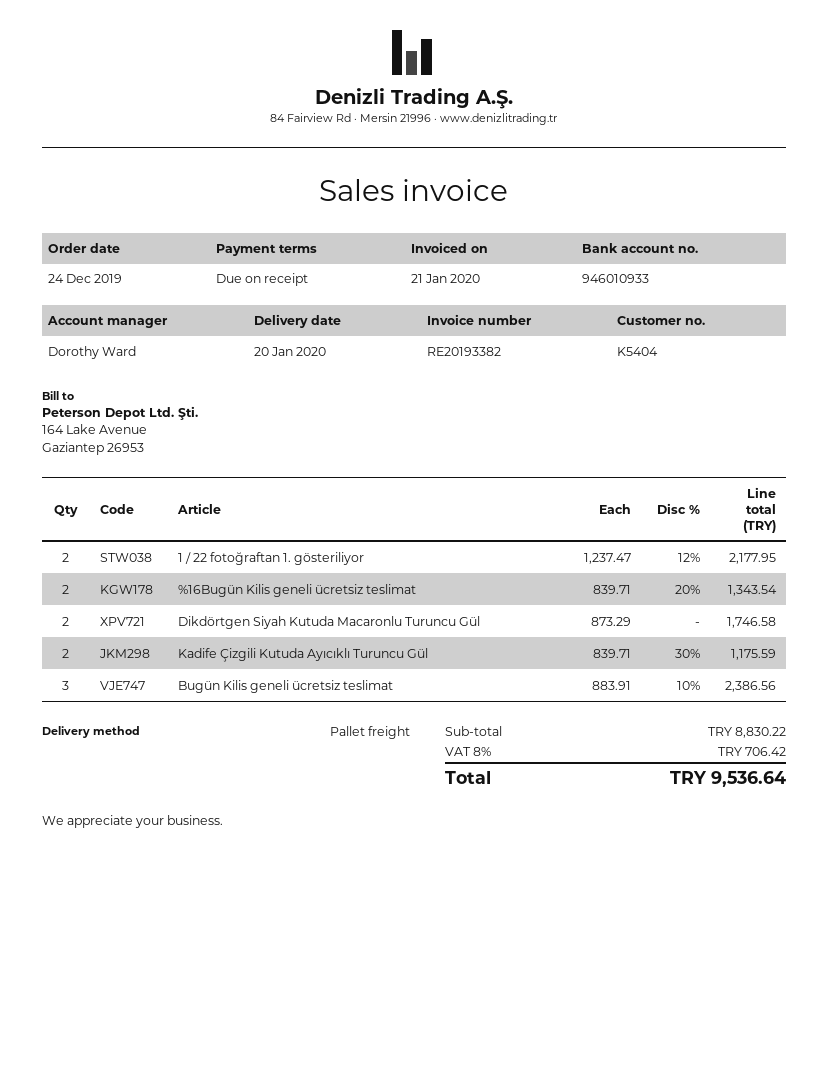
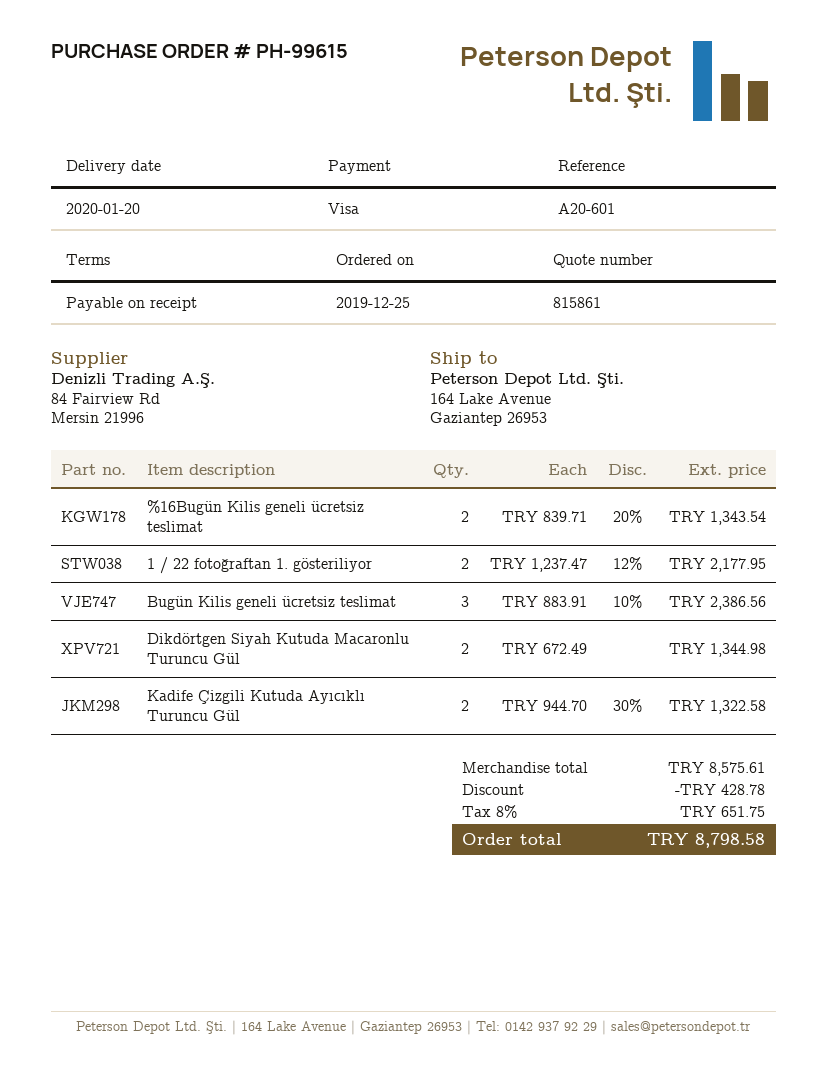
order date: 2019-12-24 -> 2019-12-25
Dikdörtgen Siyah Kutuda Macaronlu Turuncu Gül: 2 x 873.29 = 1746.58 -> 2 x 672.49 = 1344.98
Kadife Çizgili Kutuda Ayıcıklı Turuncu Gül: 2 x 839.71 - 30% = 1175.59 -> 2 x 944.70 - 30% = 1322.58
subtotal: 8830.22 -> 8575.61
discount: none -> 428.78
tax: 8% = 706.42 -> 8% = 651.75
total: 9536.64 -> 8798.58

